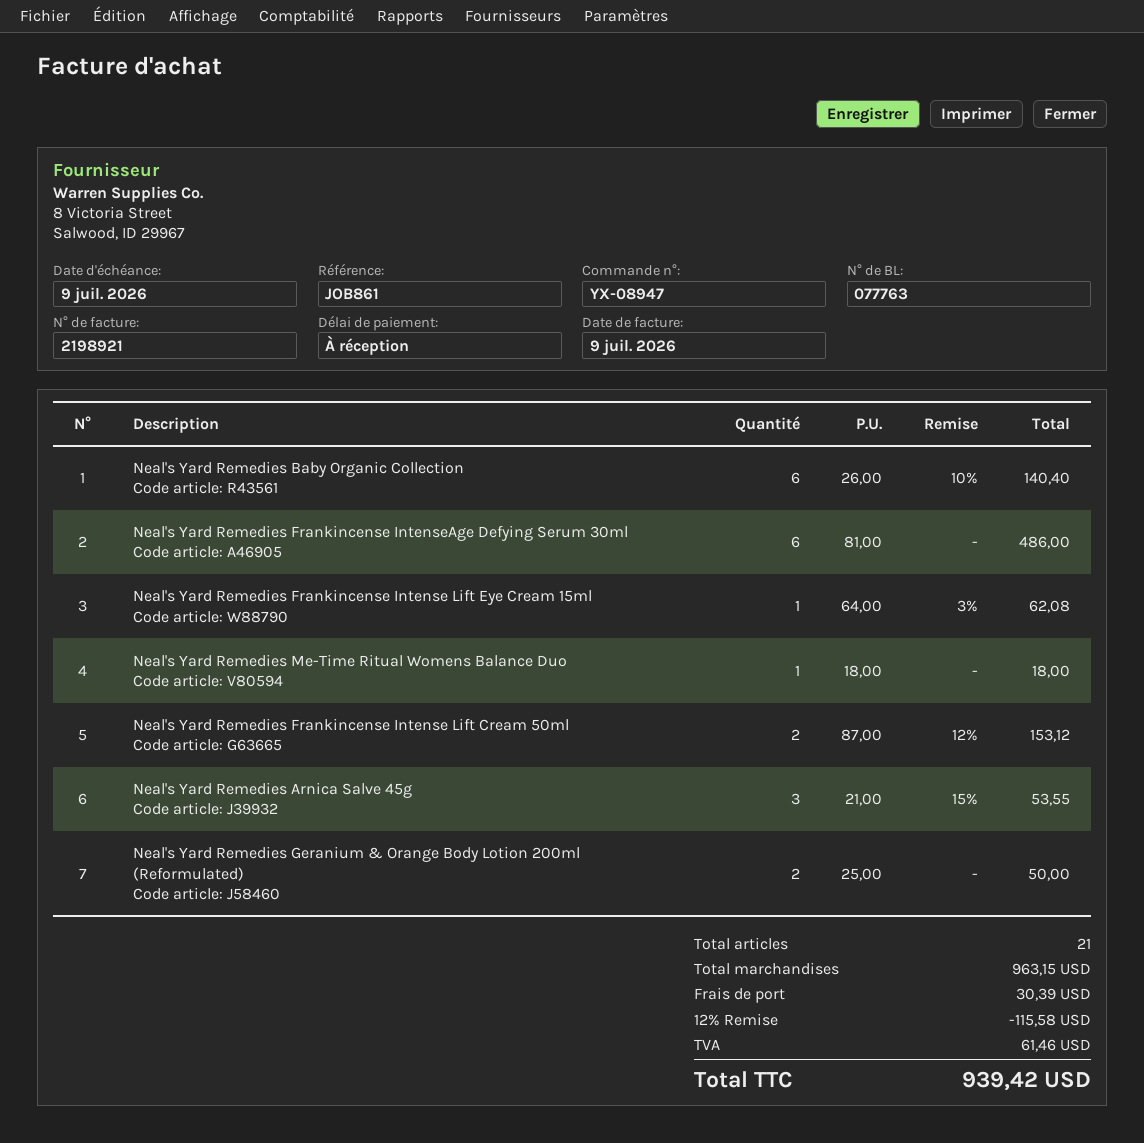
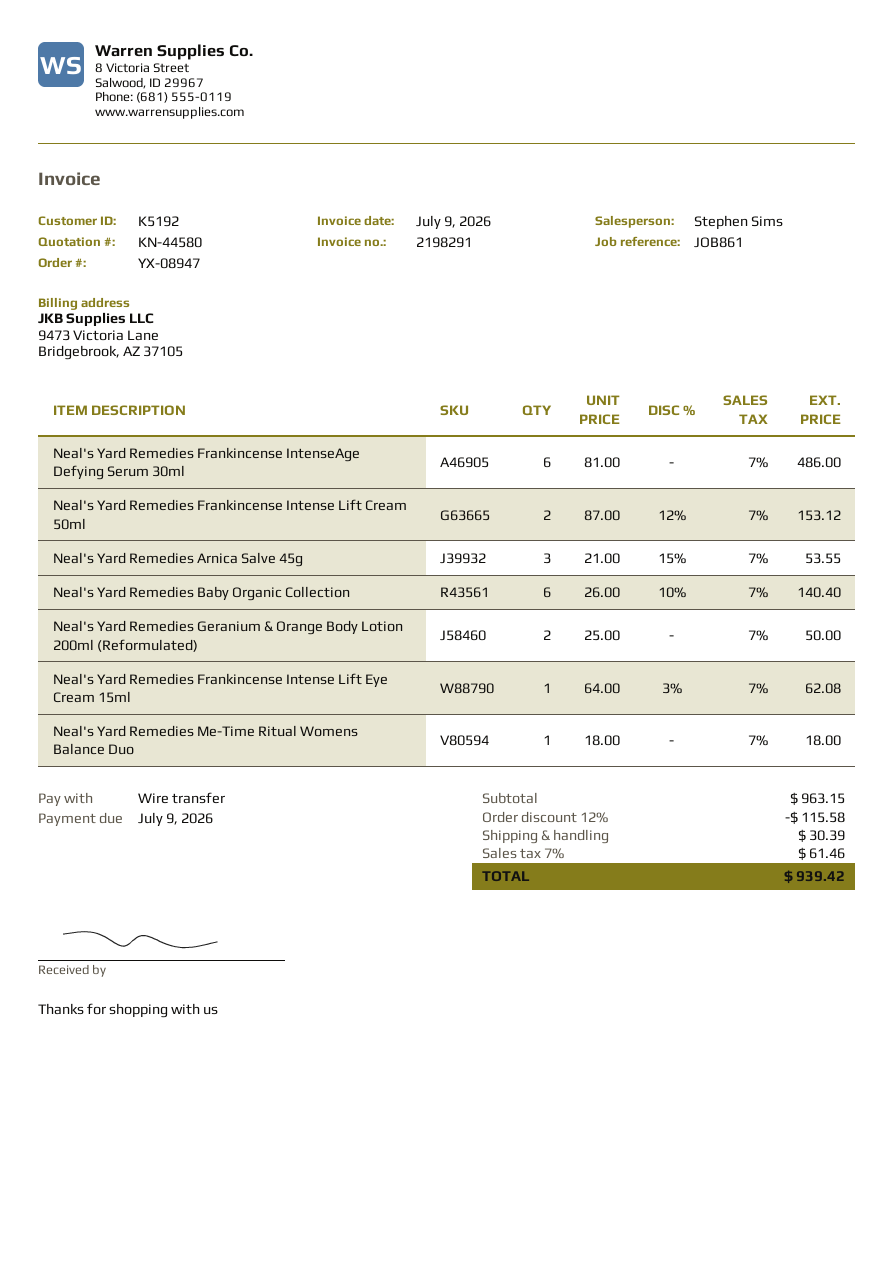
invoice number: 2198921 -> 2198291

